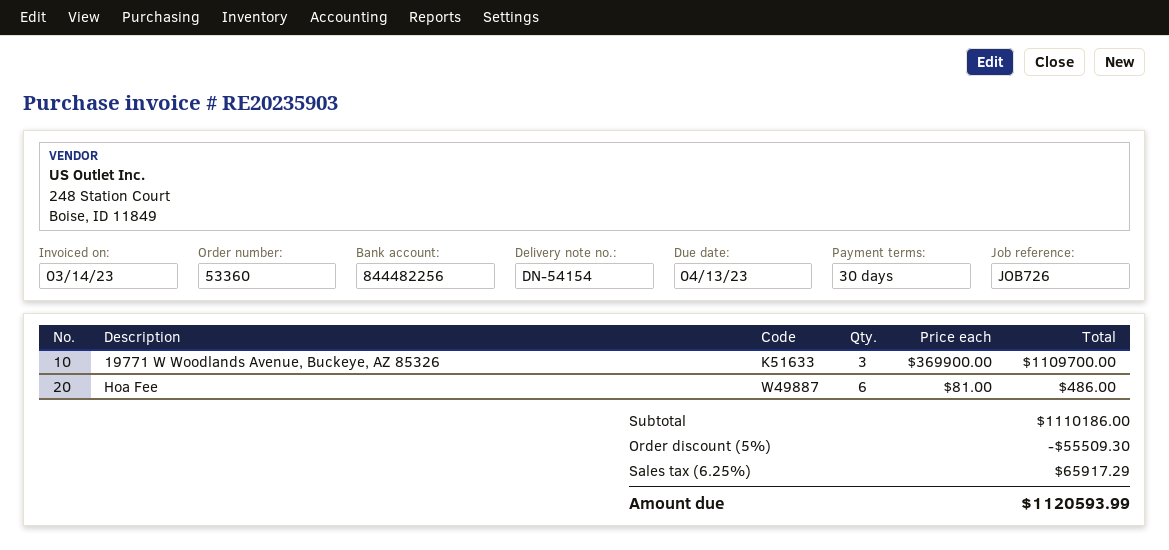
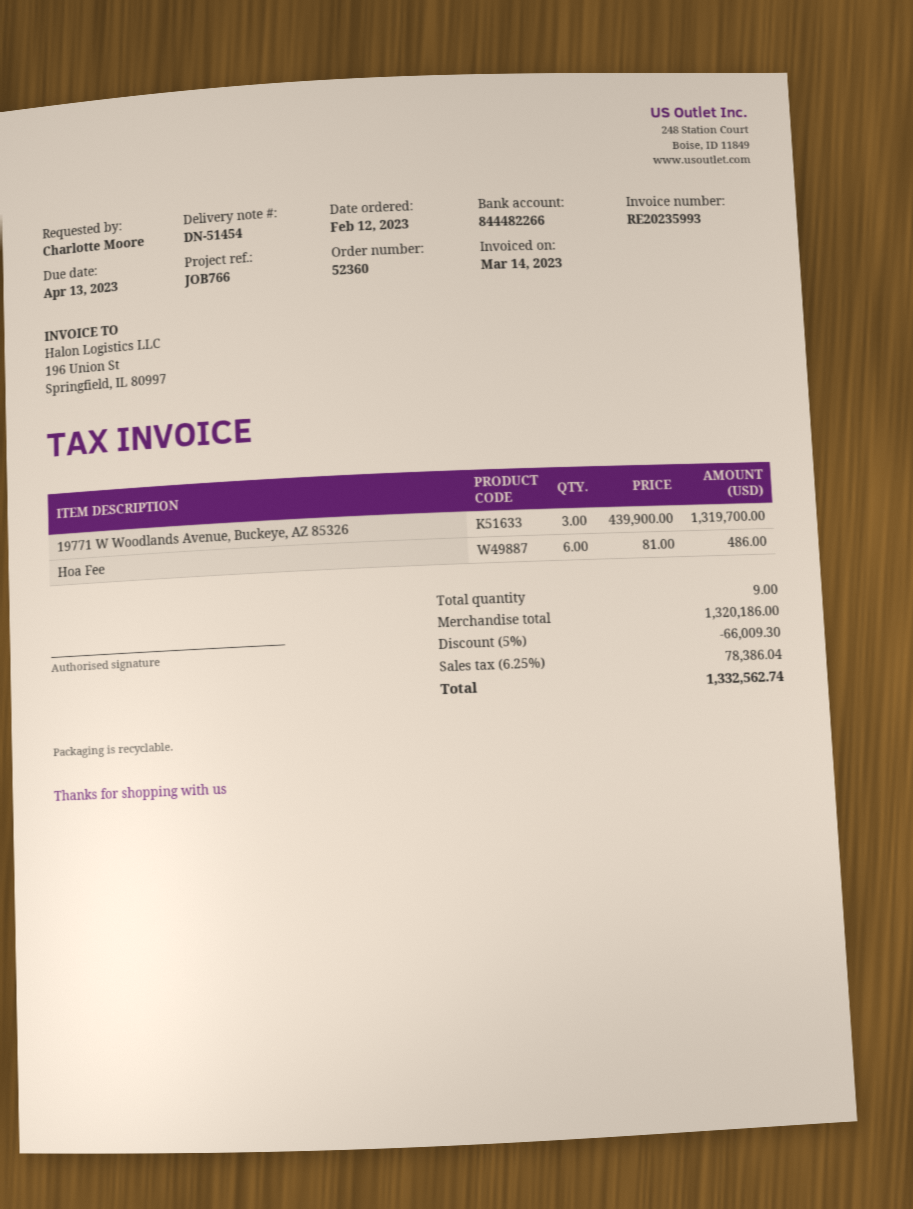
order number: 53360 -> 52360
delivery note number: DN-54154 -> DN-51454
invoice number: RE20235903 -> RE20235993
reference: JOB726 -> JOB766
bank account: 844482256 -> 844482266
19771 W Woodlands Avenue, Buckeye, AZ 85326: 3 x 369900.00 = 1109700.00 -> 3 x 439900.00 = 1319700.00
subtotal: 1110186.00 -> 1320186.00
discount: 5% = 55509.30 -> 5% = 66009.30
tax: 6.25% = 65917.29 -> 6.25% = 78386.04
total: 1120593.99 -> 1332562.74

